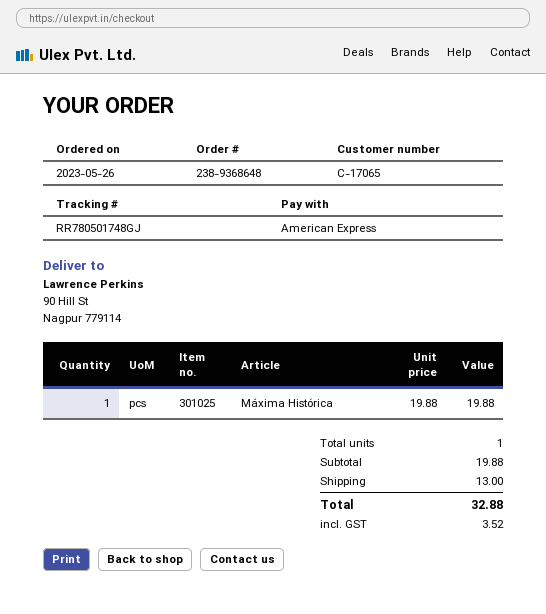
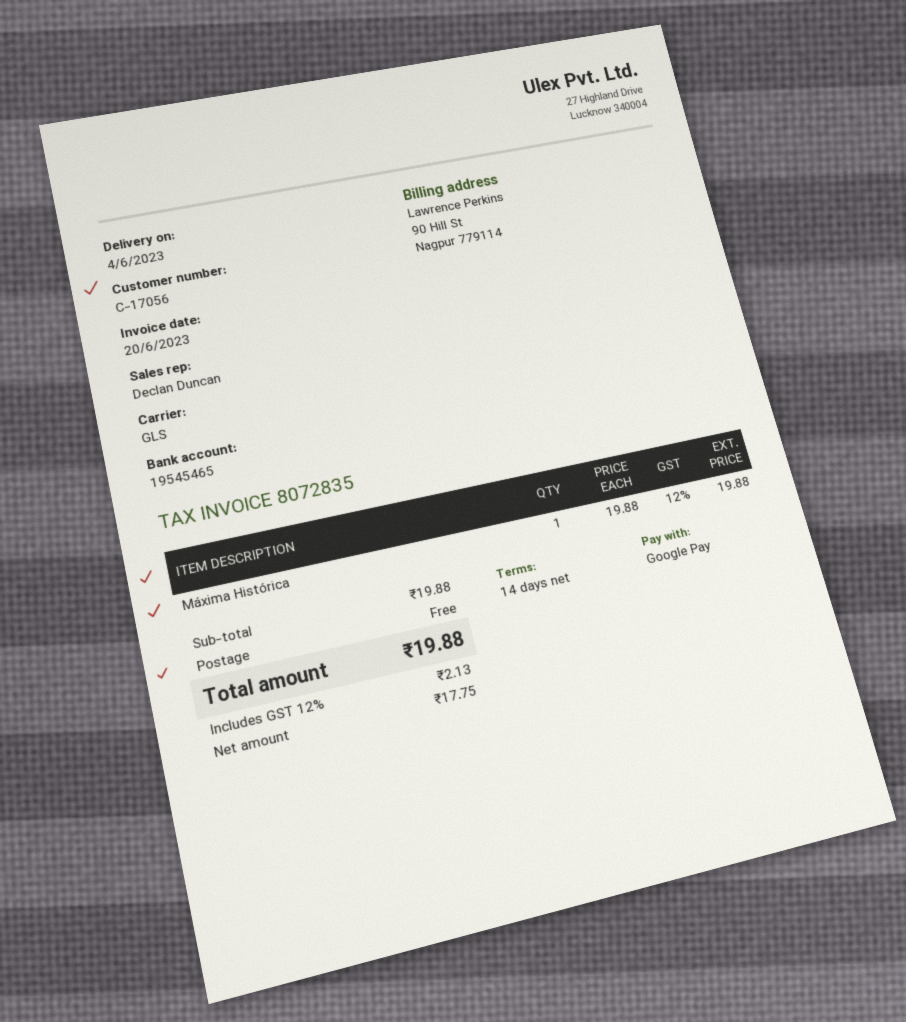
customer number: C-17065 -> C-17056
payment method: American Express -> Google Pay
shipping: 13.00 -> 0.00
tax: 3.52 -> 2.13
total: 32.88 -> 19.88

